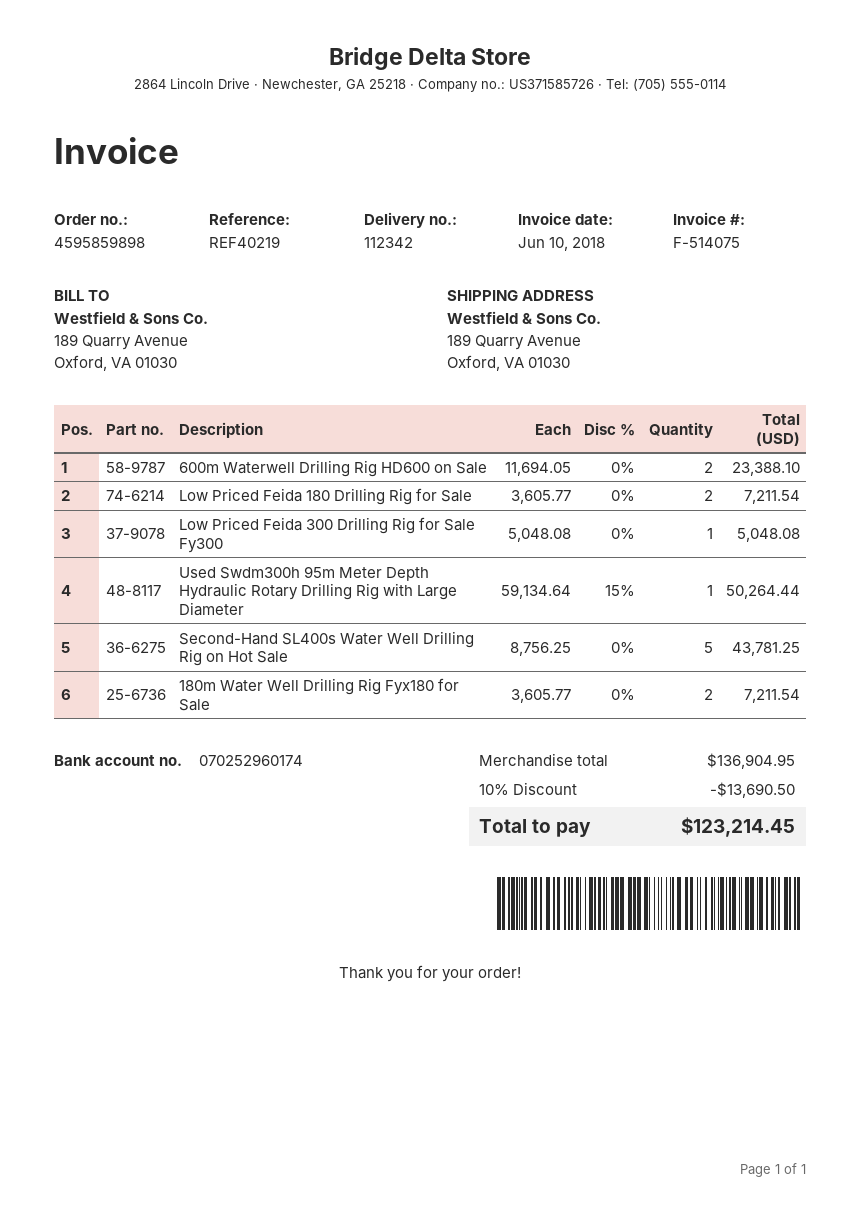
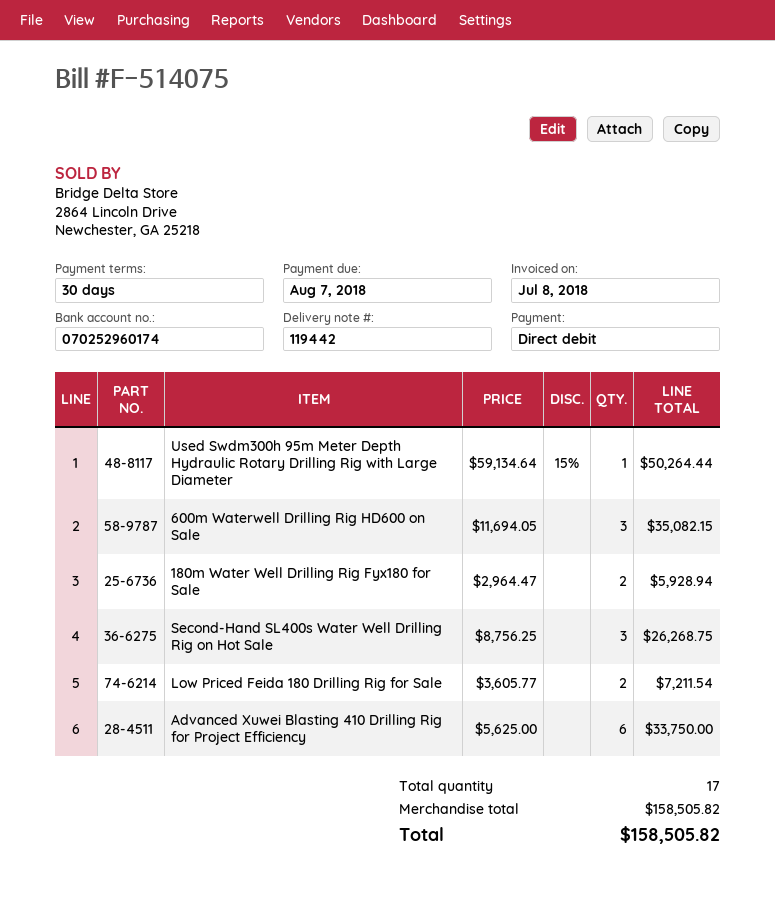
delivery note number: 112342 -> 119442
invoice date: 2018-06-10 -> 2018-07-08
600m Waterwell Drilling Rig HD600 on Sale: 2 x 11694.05 = 23388.10 -> 3 x 11694.05 = 35082.15
Low Priced Feida 300 Drilling Rig for Sale Fy300: 1 x 5048.08 = 5048.08 -> none
Second-Hand SL400s Water Well Drilling Rig on Hot Sale: 5 x 8756.25 = 43781.25 -> 3 x 8756.25 = 26268.75
180m Water Well Drilling Rig Fyx180 for Sale: 2 x 3605.77 = 7211.54 -> 2 x 2964.47 = 5928.94
Advanced Xuwei Blasting 410 Drilling Rig for Project Efficiency: none -> 6 x 5625.00 = 33750.00
subtotal: 136904.95 -> 158505.82
discount: 10% = 13690.50 -> none
total: 123214.45 -> 158505.82

